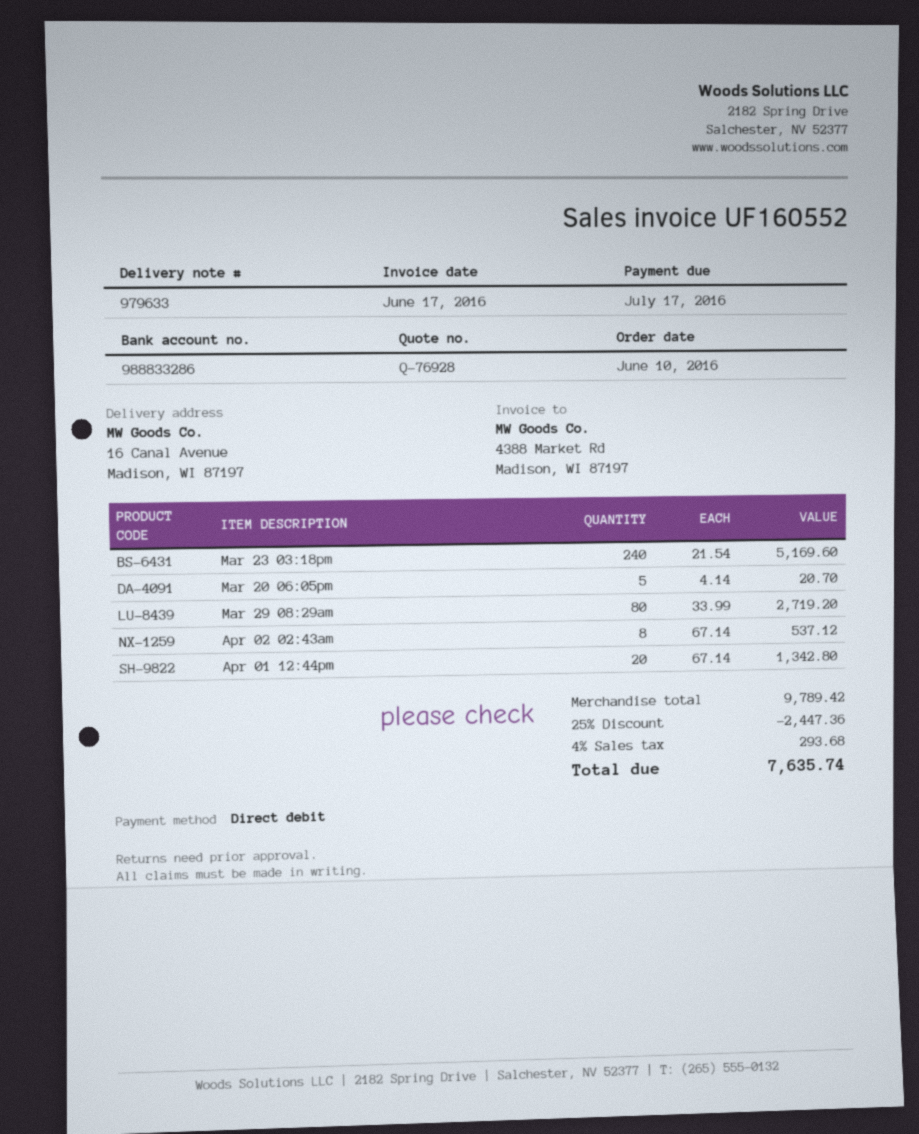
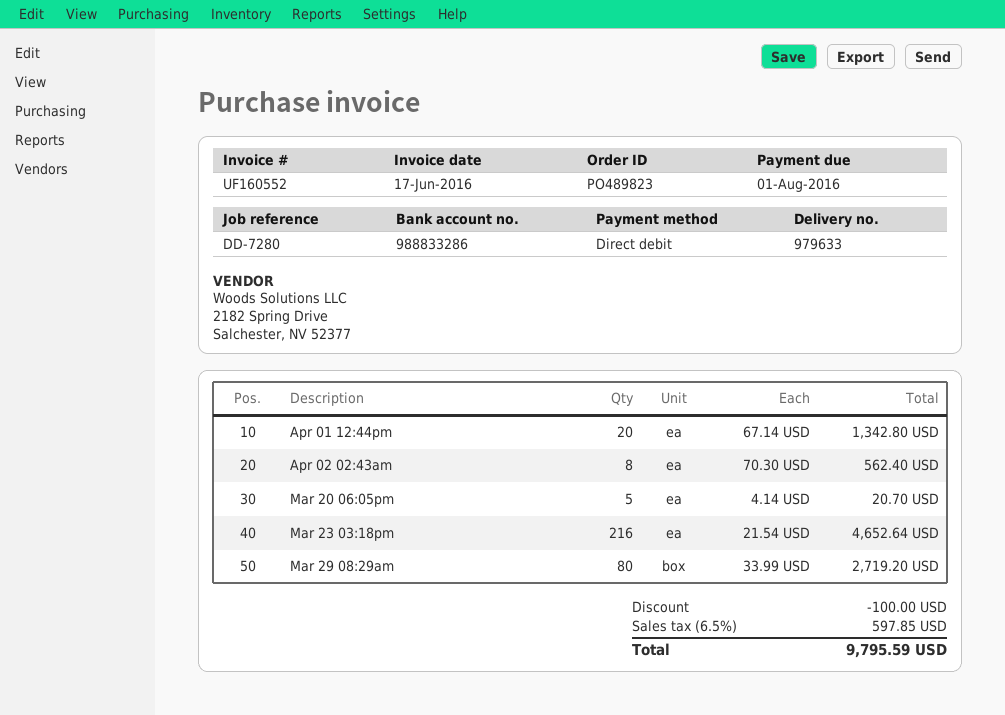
due date: 2016-07-17 -> 2016-08-01
Mar 23 03:18pm: 240 x 21.54 = 5169.60 -> 216 x 21.54 = 4652.64
Apr 02 02:43am: 8 x 67.14 = 537.12 -> 8 x 70.30 = 562.40
discount: 2447.36 -> 100.00
tax: 4% = 293.68 -> 6.5% = 597.85
total: 7635.74 -> 9795.59

